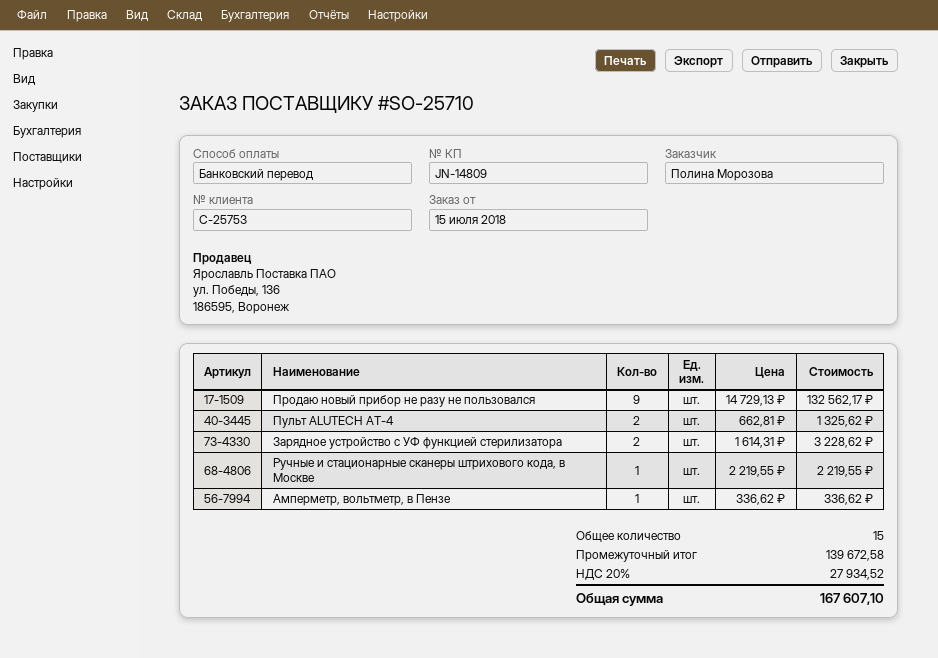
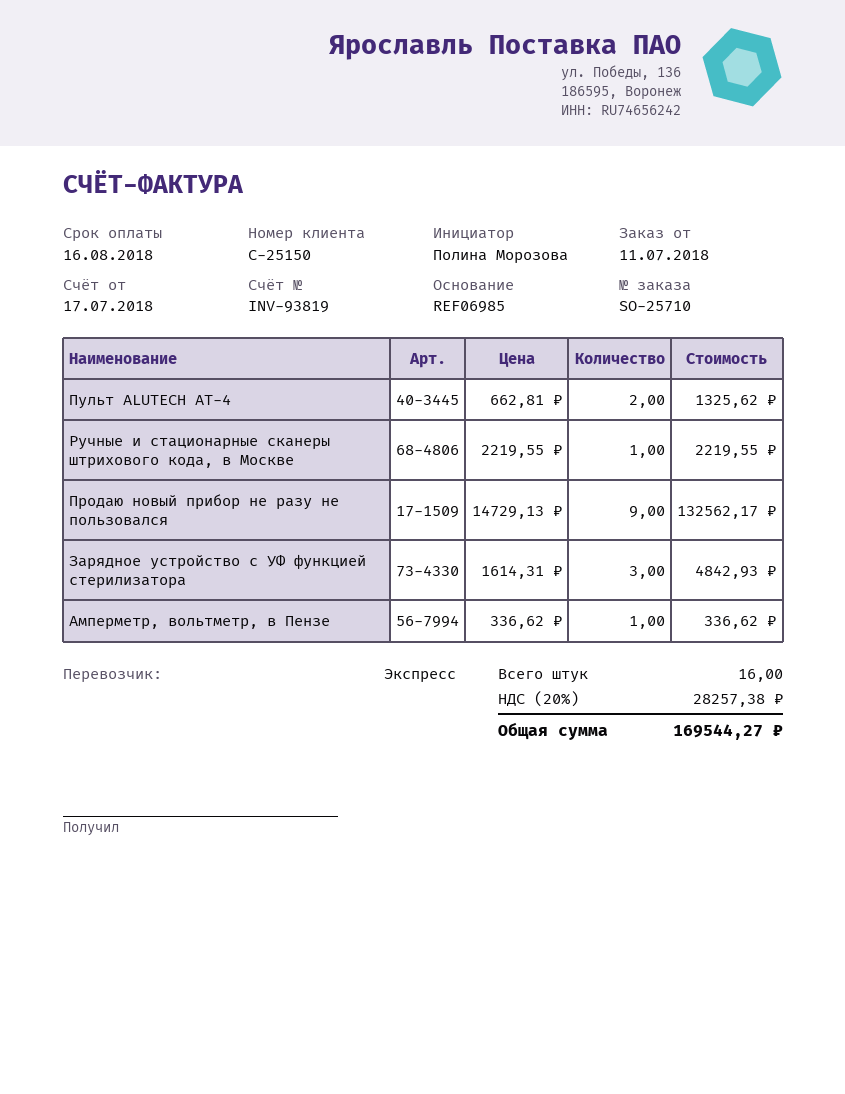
order date: 2018-07-15 -> 2018-07-11
customer number: C-25753 -> C-25150
Зарядное устройство с УФ функцией стерилизатора: 2 x 1614.31 = 3228.62 -> 3 x 1614.31 = 4842.93
total quantity: 15 -> 16
tax: 20% = 27934.52 -> 20% = 28257.38
total: 167607.10 -> 169544.27

